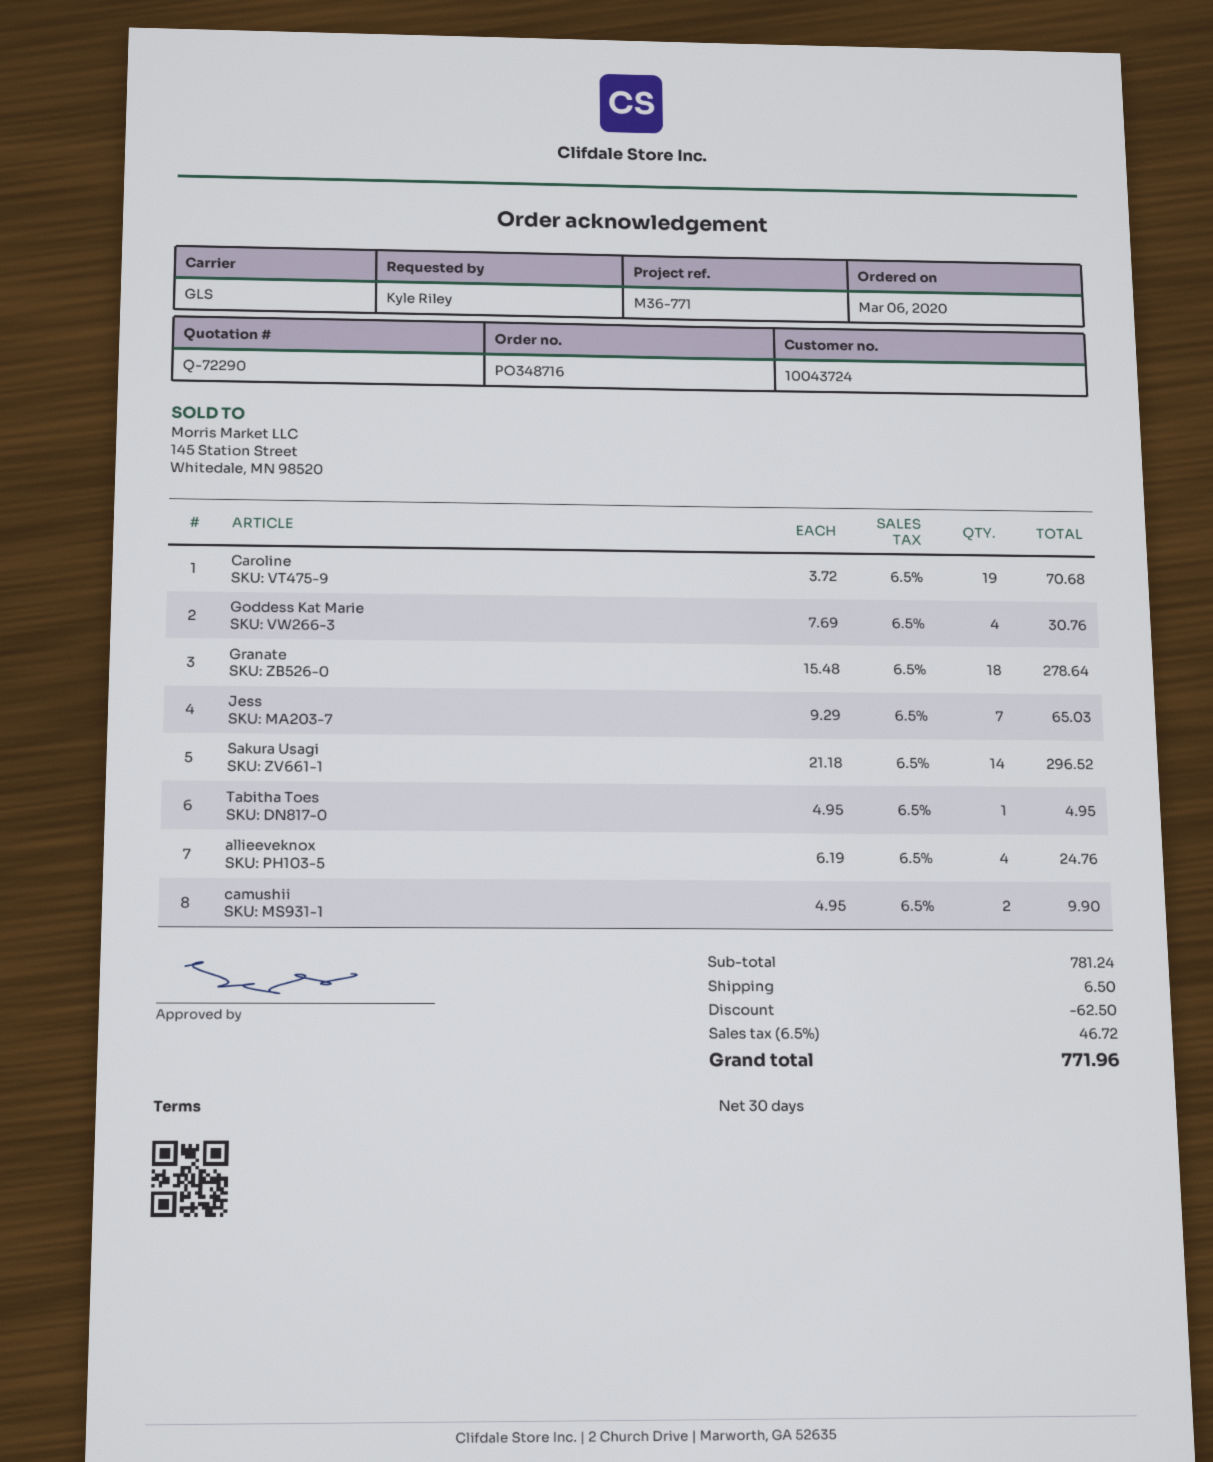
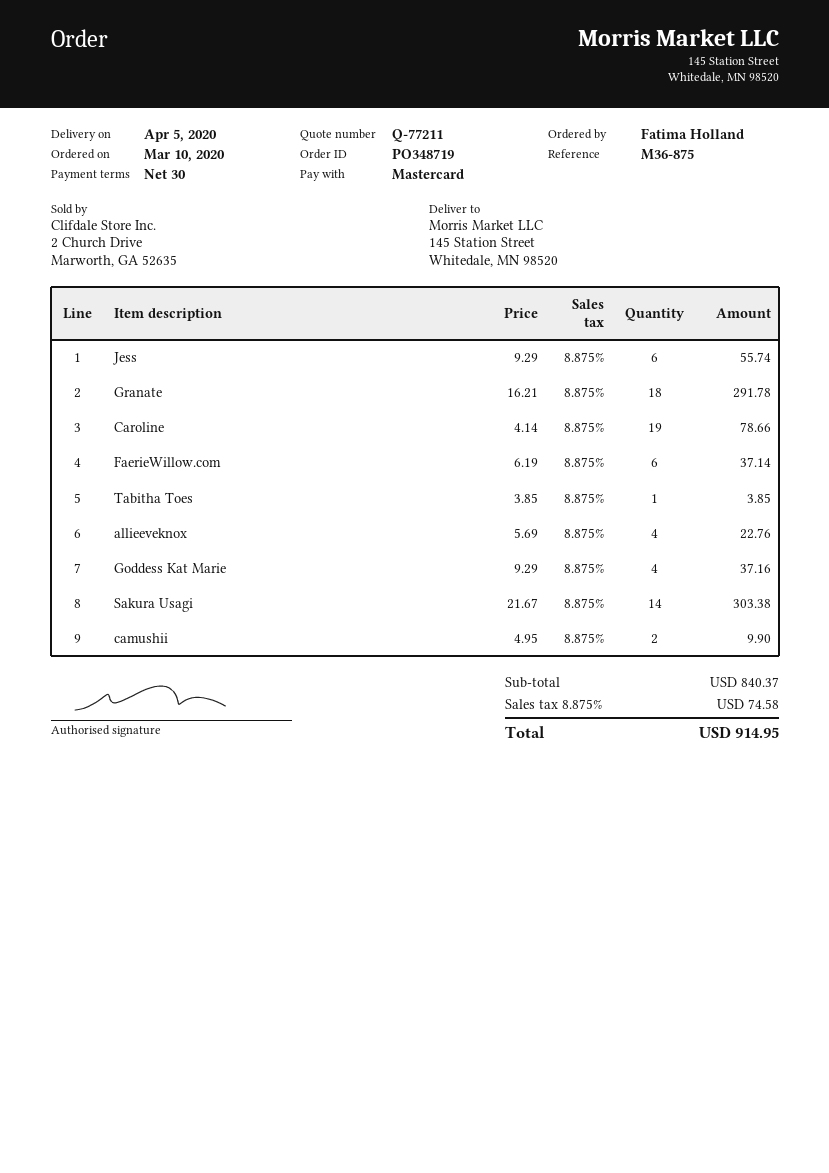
quote number: Q-72290 -> Q-77211
order number: PO348716 -> PO348719
order date: 2020-03-06 -> 2020-03-10
reference: M36-771 -> M36-875
ordered by: Kyle Riley -> Fatima Holland
Caroline: 19 x 3.72 = 70.68 -> 19 x 4.14 = 78.66
Goddess Kat Marie: 4 x 7.69 = 30.76 -> 4 x 9.29 = 37.16
Granate: 18 x 15.48 = 278.64 -> 18 x 16.21 = 291.78
Jess: 7 x 9.29 = 65.03 -> 6 x 9.29 = 55.74
Sakura Usagi: 14 x 21.18 = 296.52 -> 14 x 21.67 = 303.38
Tabitha Toes: 1 x 4.95 = 4.95 -> 1 x 3.85 = 3.85
allieeveknox: 4 x 6.19 = 24.76 -> 4 x 5.69 = 22.76
FaerieWillow.com: none -> 6 x 6.19 = 37.14
subtotal: 781.24 -> 840.37
discount: 62.50 -> none
shipping: 6.50 -> none
tax: 6.5% = 46.72 -> 8.875% = 74.58
total: 771.96 -> 914.95

